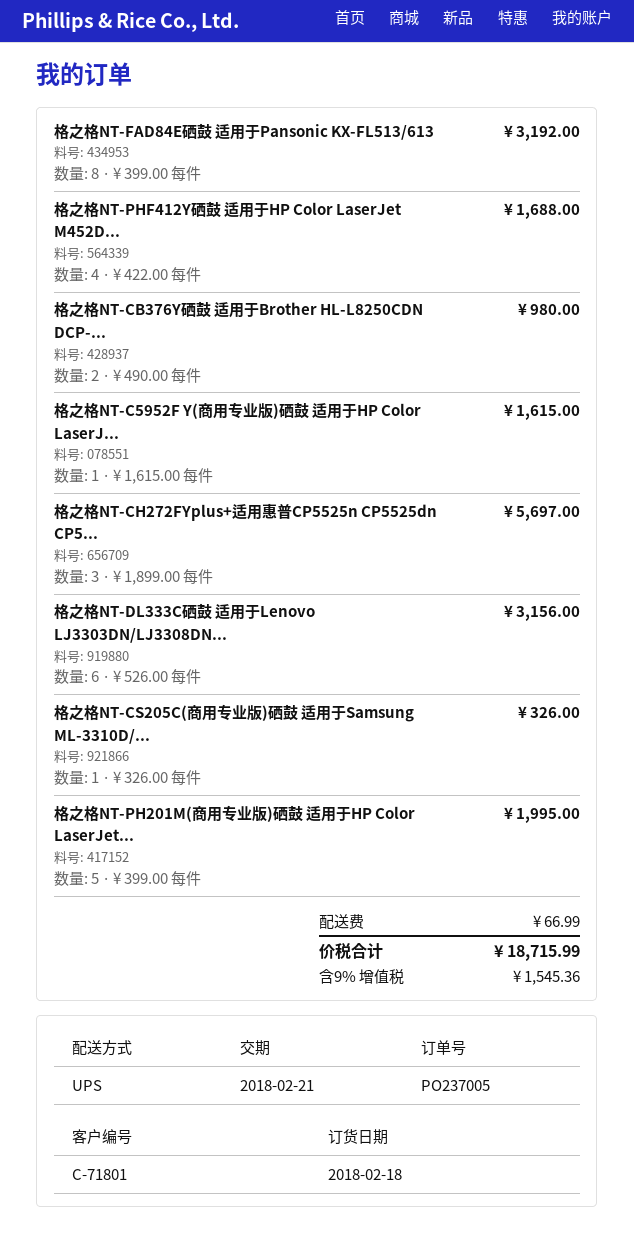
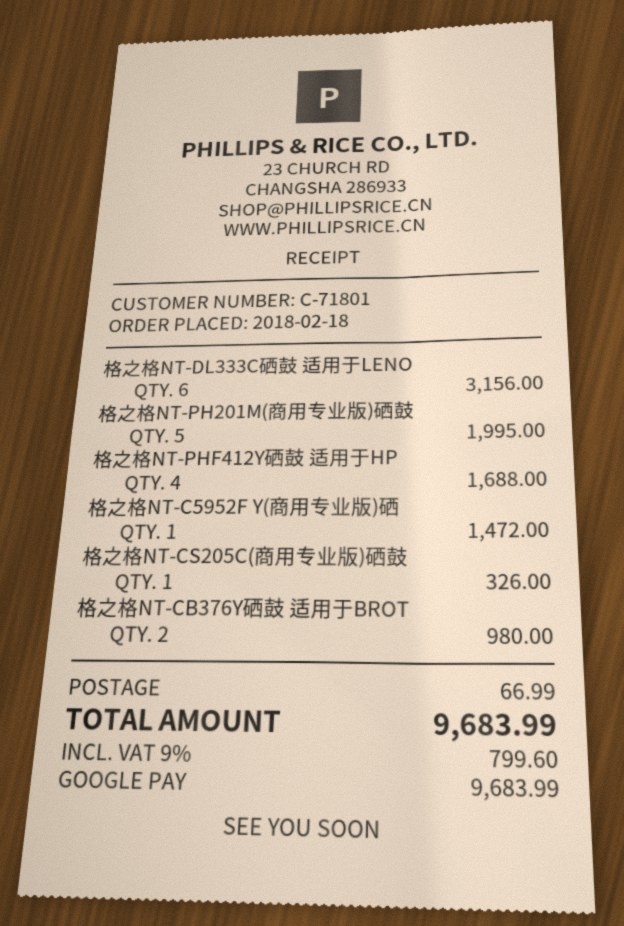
格之格NT-FAD84E硒鼓 适用于Pansonic KX-FL513/613: 8 for 3192.00 -> none
格之格NT-C5952F Y(商用专业版)硒鼓 适用于HP Color LaserJ...: 1 for 1615.00 -> 1 for 1472.00
格之格NT-CH272FYplus+适用惠普CP5525n CP5525dn CP5...: 3 for 5697.00 -> none
tax: 9% = 1545.36 -> 9% = 799.60
total: 18715.99 -> 9683.99

